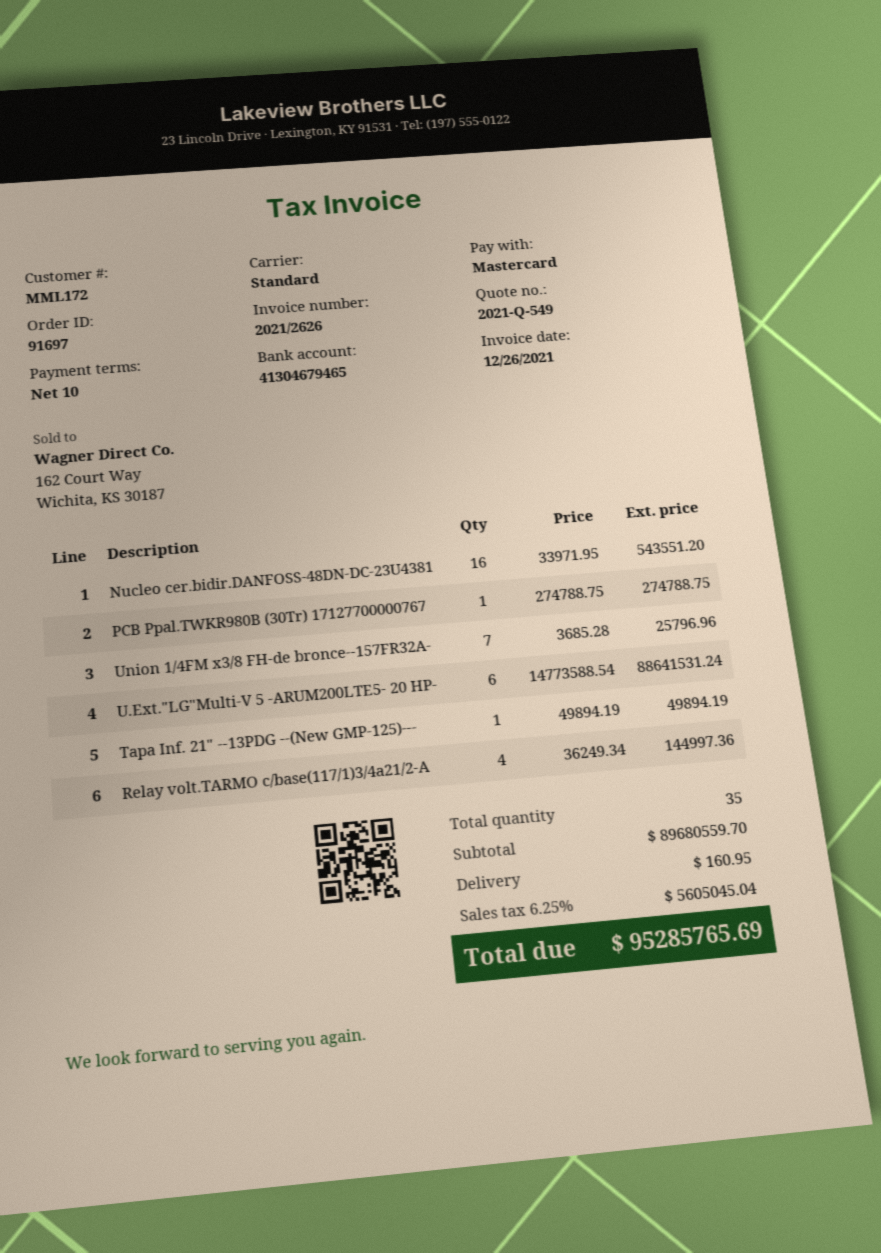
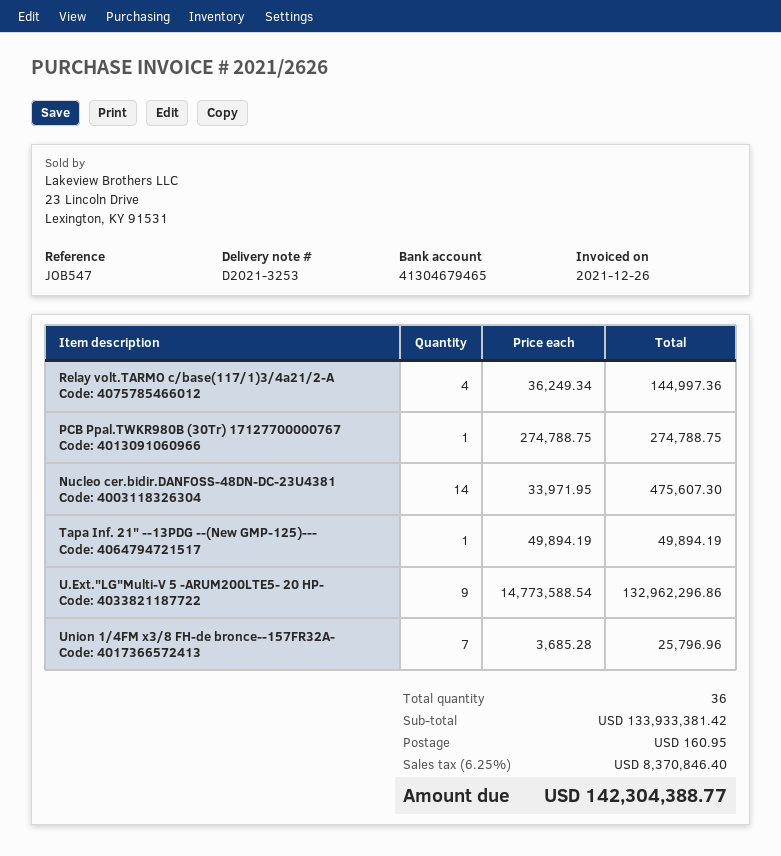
Nucleo cer.bidir.DANFOSS-48DN-DC-23U4381: 16 x 33971.95 = 543551.20 -> 14 x 33971.95 = 475607.30
U.Ext."LG"Multi-V 5 -ARUM200LTE5- 20 HP-: 6 x 14773588.54 = 88641531.24 -> 9 x 14773588.54 = 132962296.86
total quantity: 35 -> 36
subtotal: 89680559.70 -> 133933381.42
tax: 6.25% = 5605045.04 -> 6.25% = 8370846.40
total: 95285765.69 -> 142304388.77

